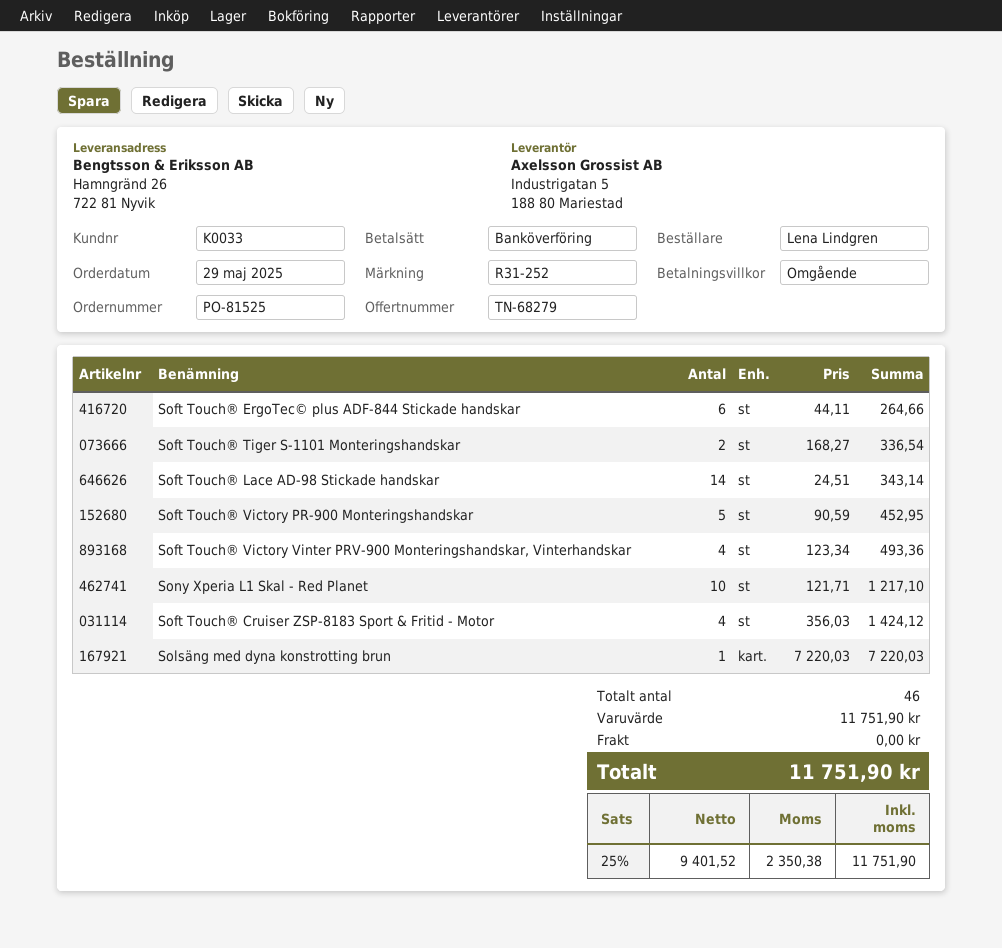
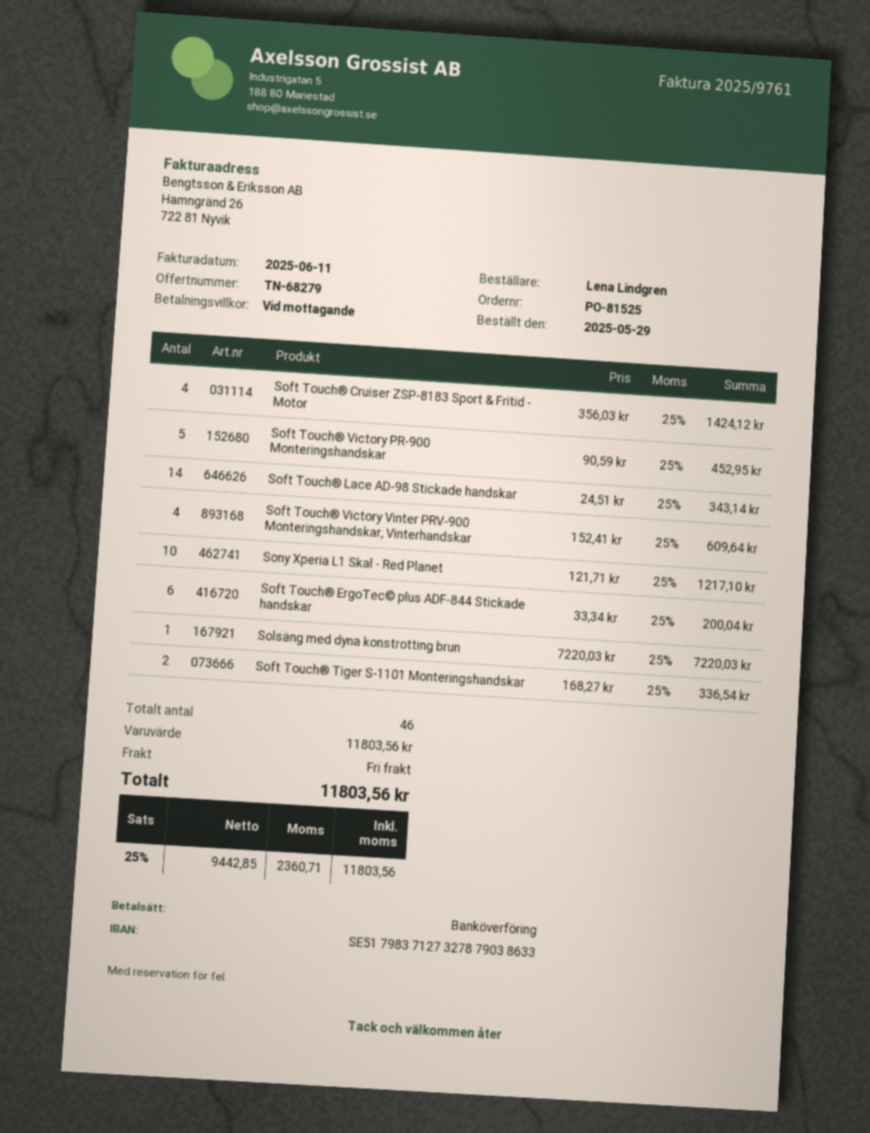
Soft Touch® ErgoTec© plus ADF-844 Stickade handskar: 6 x 44.11 = 264.66 -> 6 x 33.34 = 200.04
Soft Touch® Victory Vinter PRV-900 Monteringshandskar, Vinterhandskar: 4 x 123.34 = 493.36 -> 4 x 152.41 = 609.64
subtotal: 11751.90 -> 11803.56
net: 9401.52 -> 9442.85
tax: 25% = 2350.38 -> 25% = 2360.71
total: 11751.90 -> 11803.56

